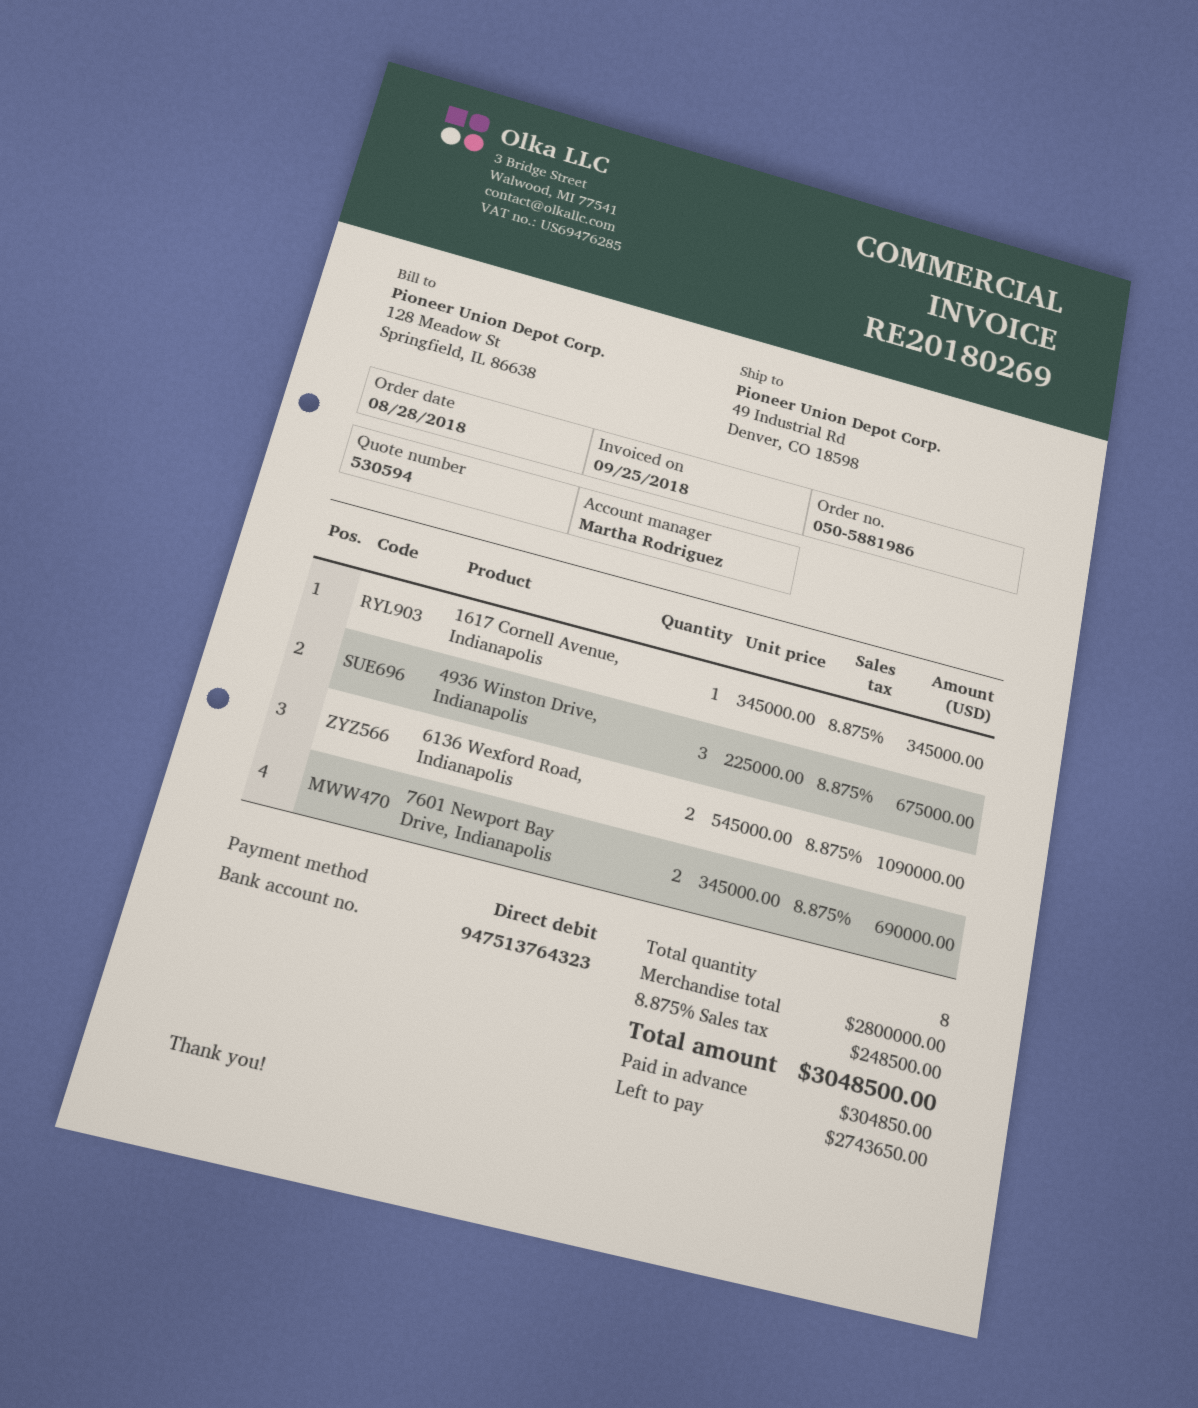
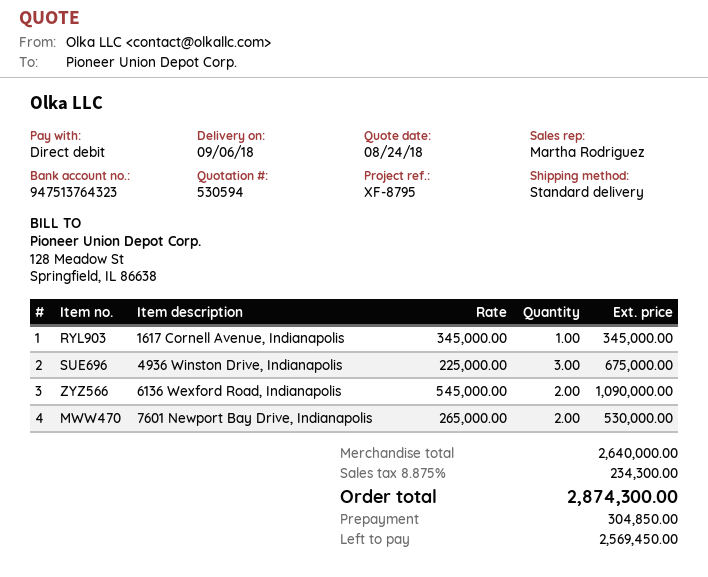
7601 Newport Bay Drive, Indianapolis: 2 x 345000.00 = 690000.00 -> 2 x 265000.00 = 530000.00
subtotal: 2800000.00 -> 2640000.00
tax: 8.875% = 248500.00 -> 8.875% = 234300.00
total: 3048500.00 -> 2874300.00
balance: 2743650.00 -> 2569450.00

